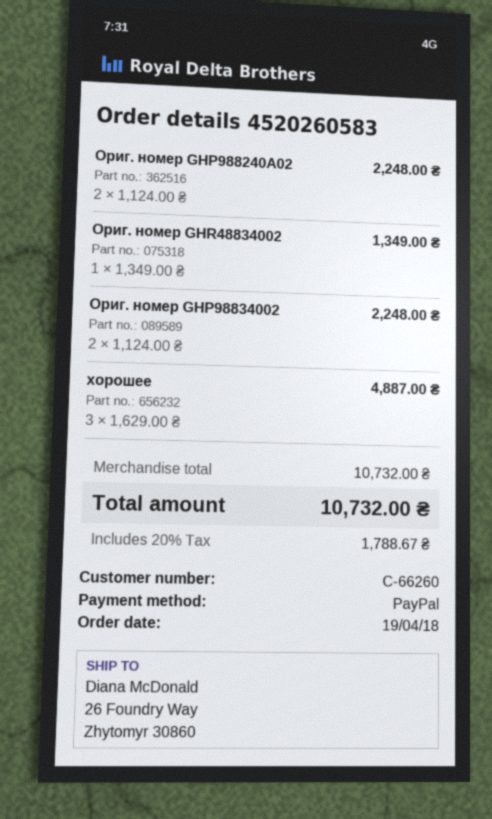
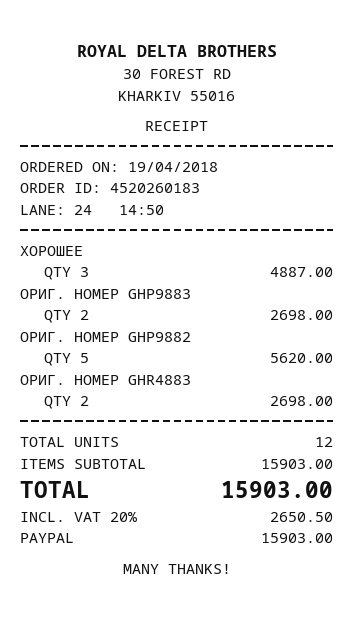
order number: 4520260583 -> 4520260183
Ориг. номер GHP988240A02: 2 for 2248.00 -> 5 for 5620.00
Ориг. номер GHR48834002: 1 for 1349.00 -> 2 for 2698.00
Ориг. номер GHP98834002: 2 for 2248.00 -> 2 for 2698.00
subtotal: 10732.00 -> 15903.00
tax: 20% = 1788.67 -> 20% = 2650.50
total: 10732.00 -> 15903.00

